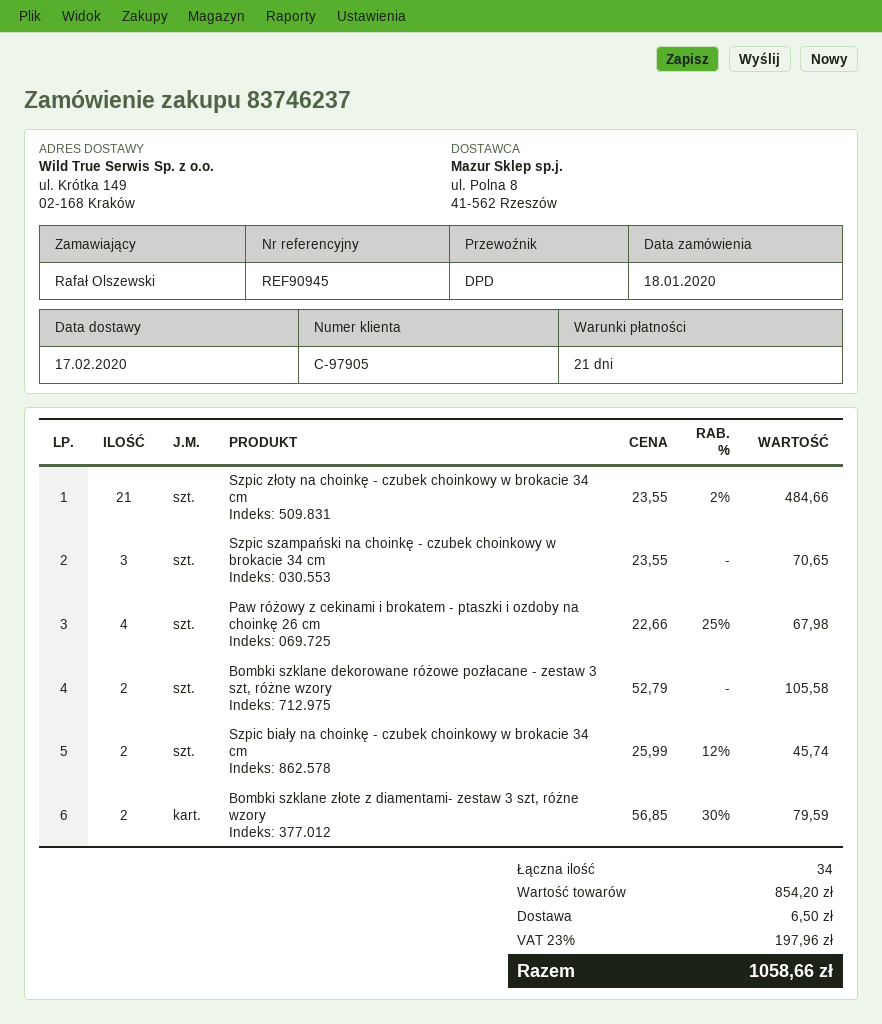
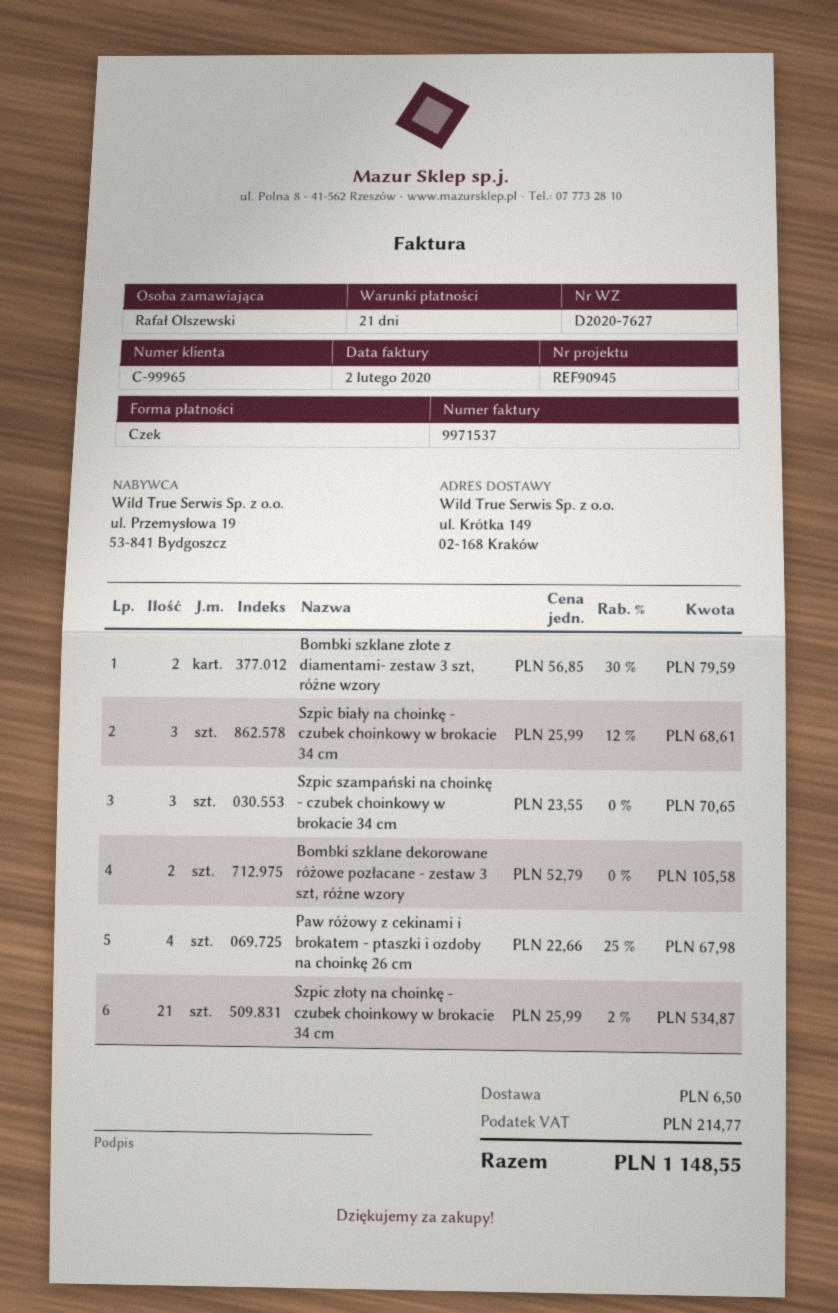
customer number: C-97905 -> C-99965
Szpic złoty na choinkę - czubek choinkowy w brokacie 34 cm: 21 x 23.55 - 2% = 484.66 -> 21 x 25.99 - 2% = 534.87
Szpic biały na choinkę - czubek choinkowy w brokacie 34 cm: 2 x 25.99 - 12% = 45.74 -> 3 x 25.99 - 12% = 68.61
tax: 197.96 -> 214.77
total: 1058.66 -> 1148.55

